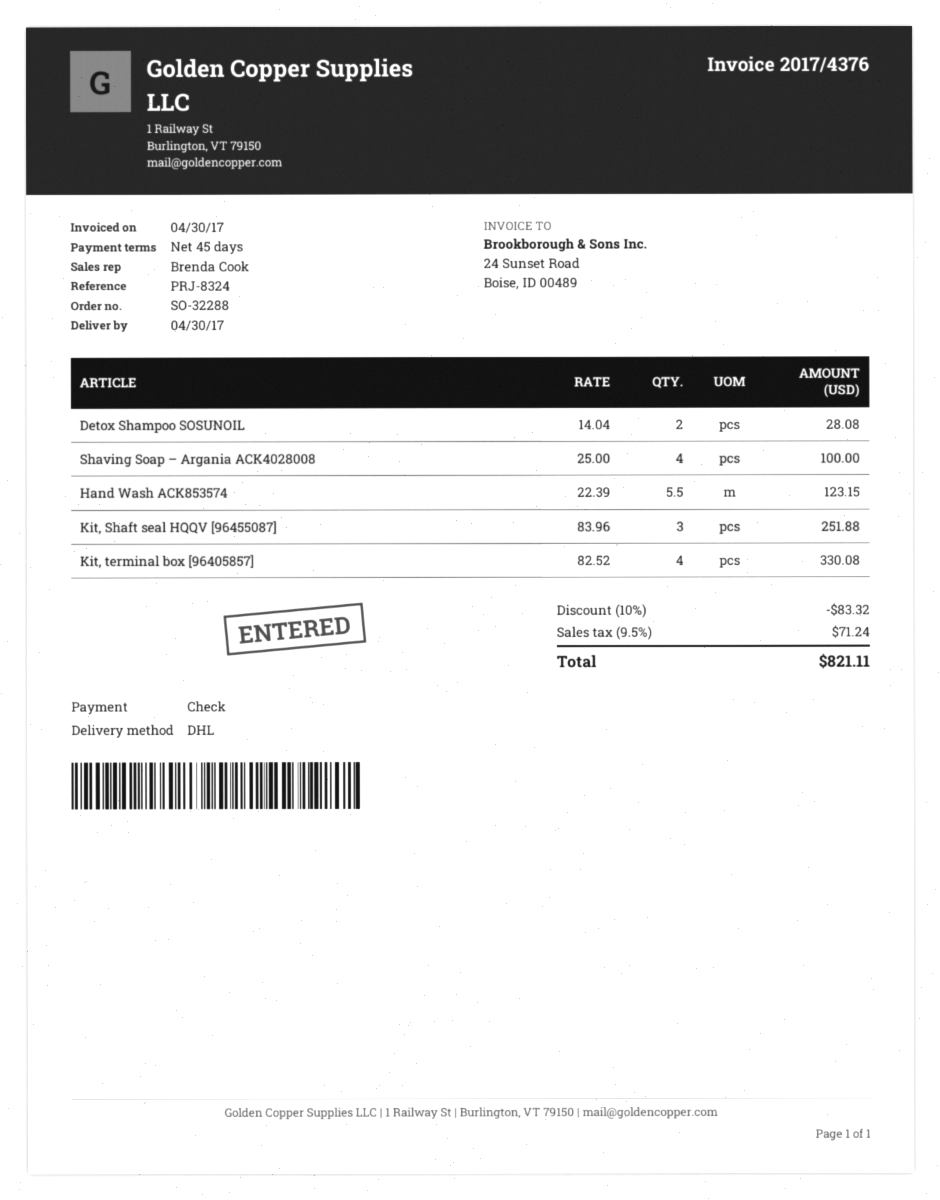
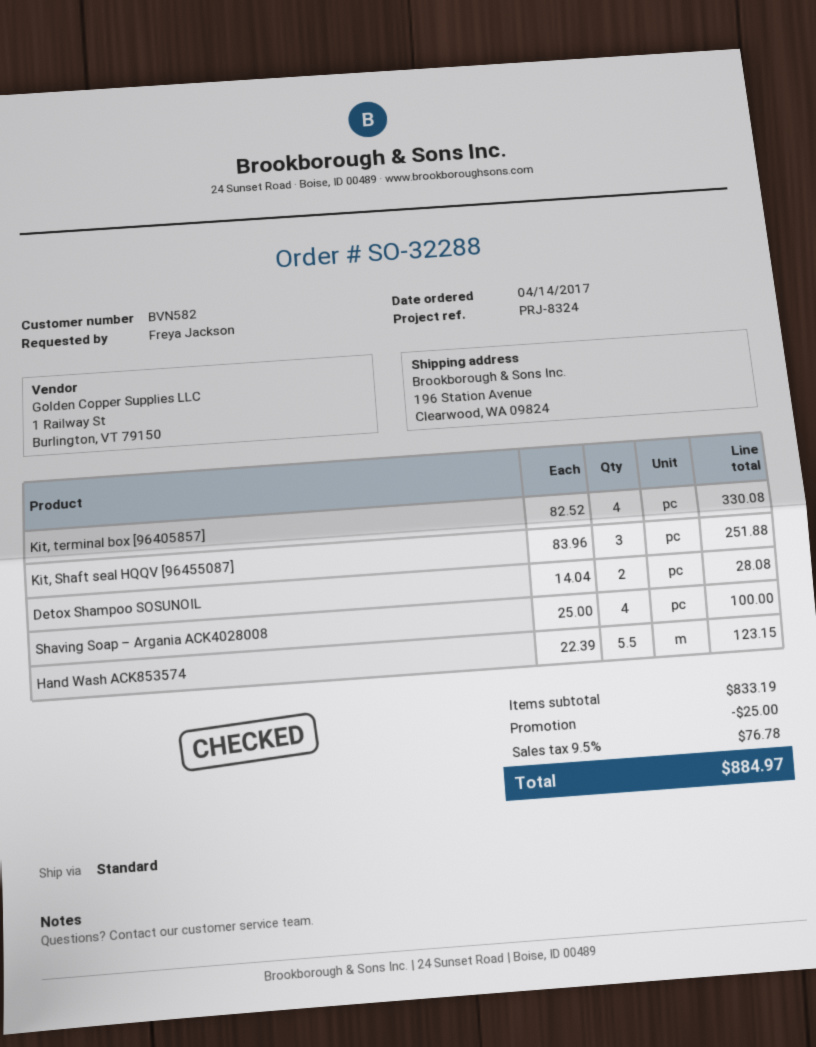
shipping method: DHL -> standard
discount: 83.32 -> 25.00
tax: 9.5% = 71.24 -> 9.5% = 76.78
total: 821.11 -> 884.97

